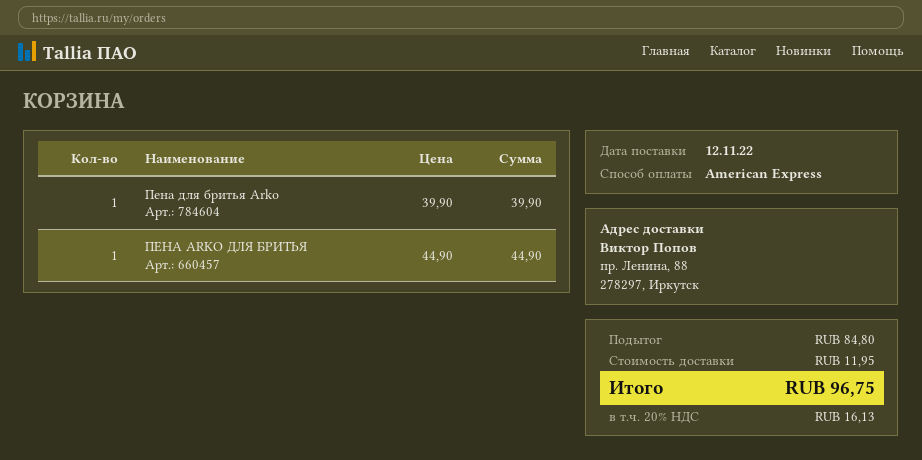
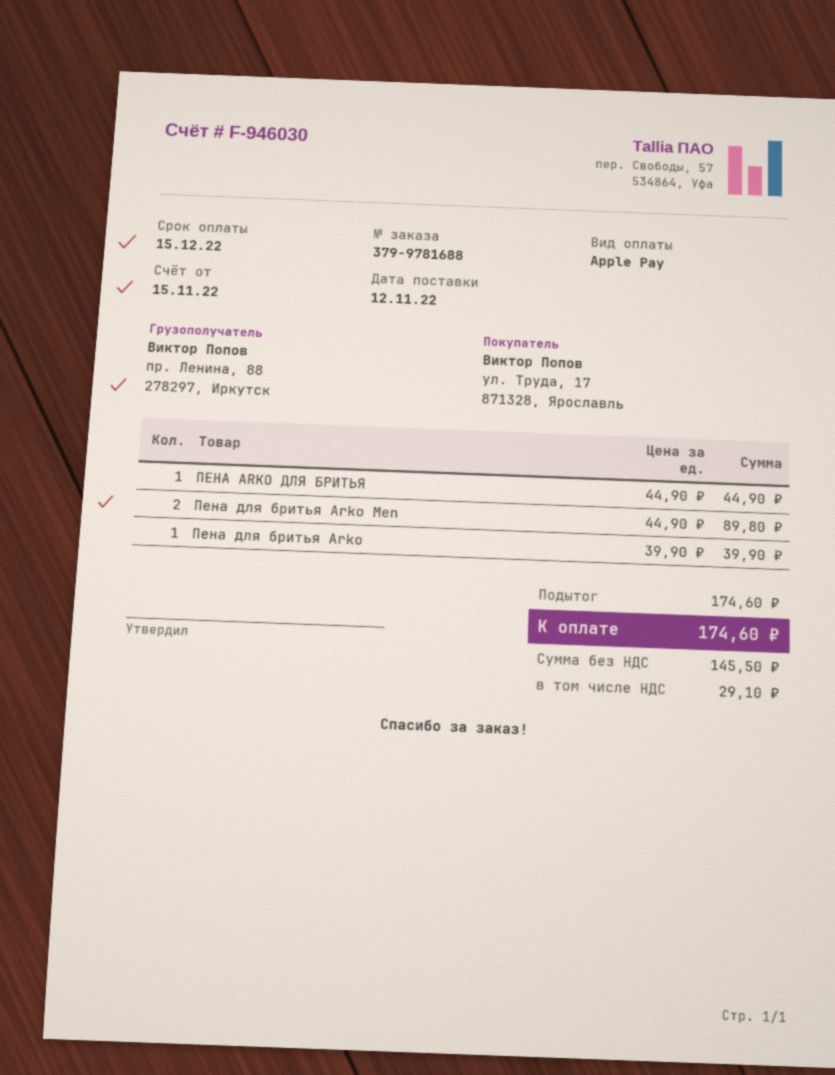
payment method: American Express -> Apple Pay
Пена для бритья Arko Men: none -> 2 x 44.90 = 89.80
subtotal: 84.80 -> 174.60
shipping: 11.95 -> none
tax: 16.13 -> 29.10
total: 96.75 -> 174.60

